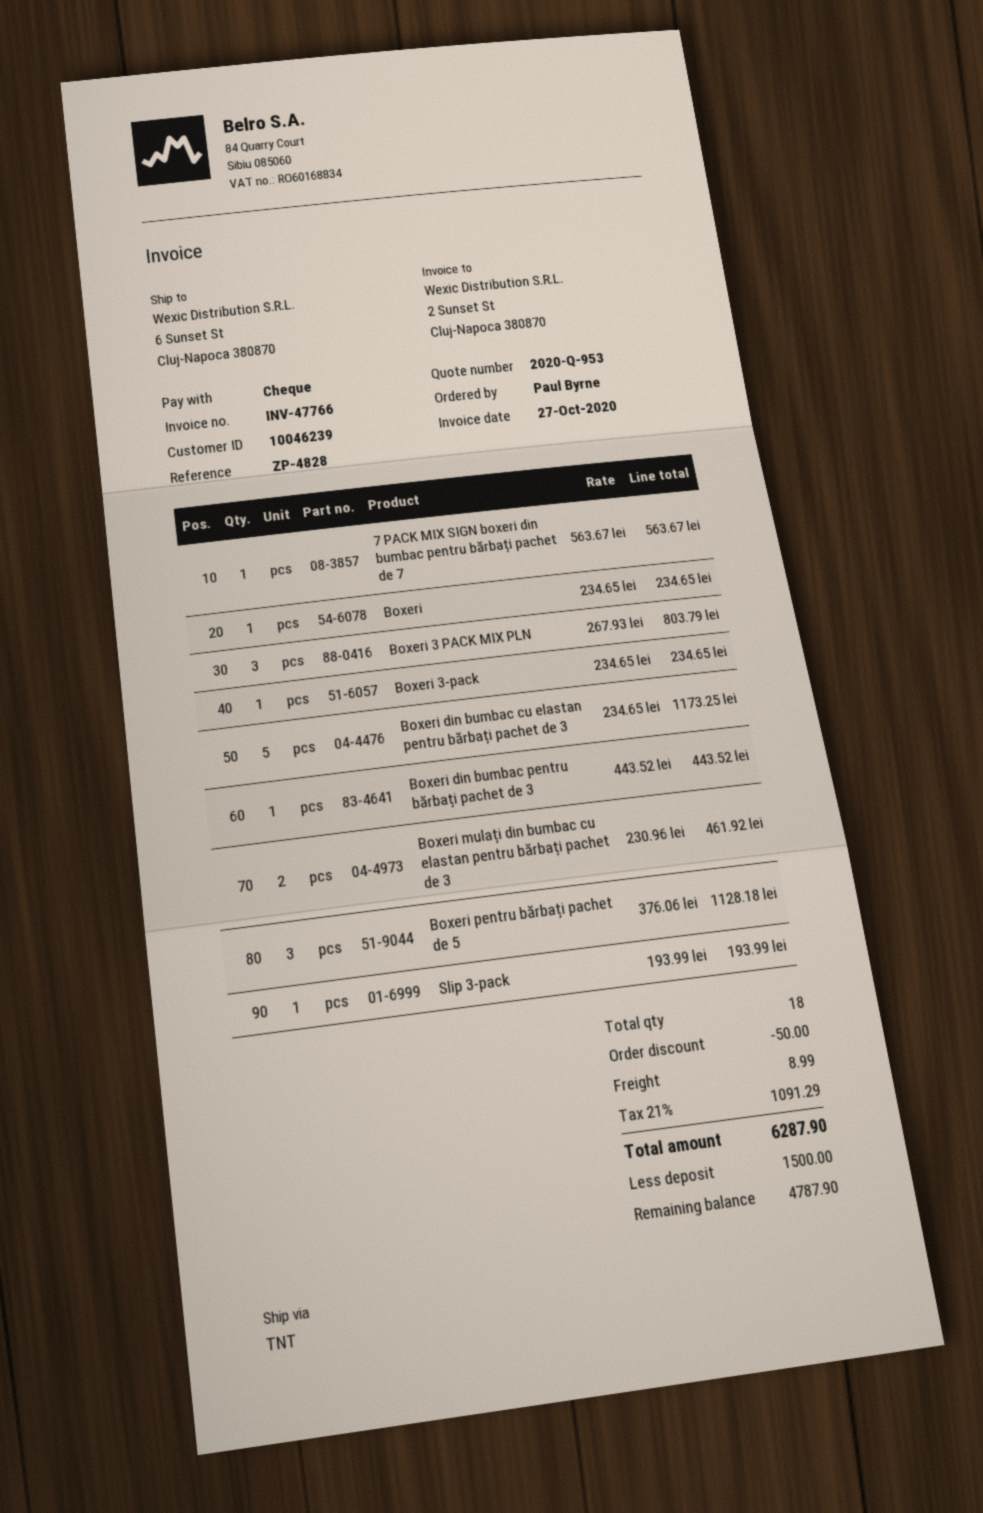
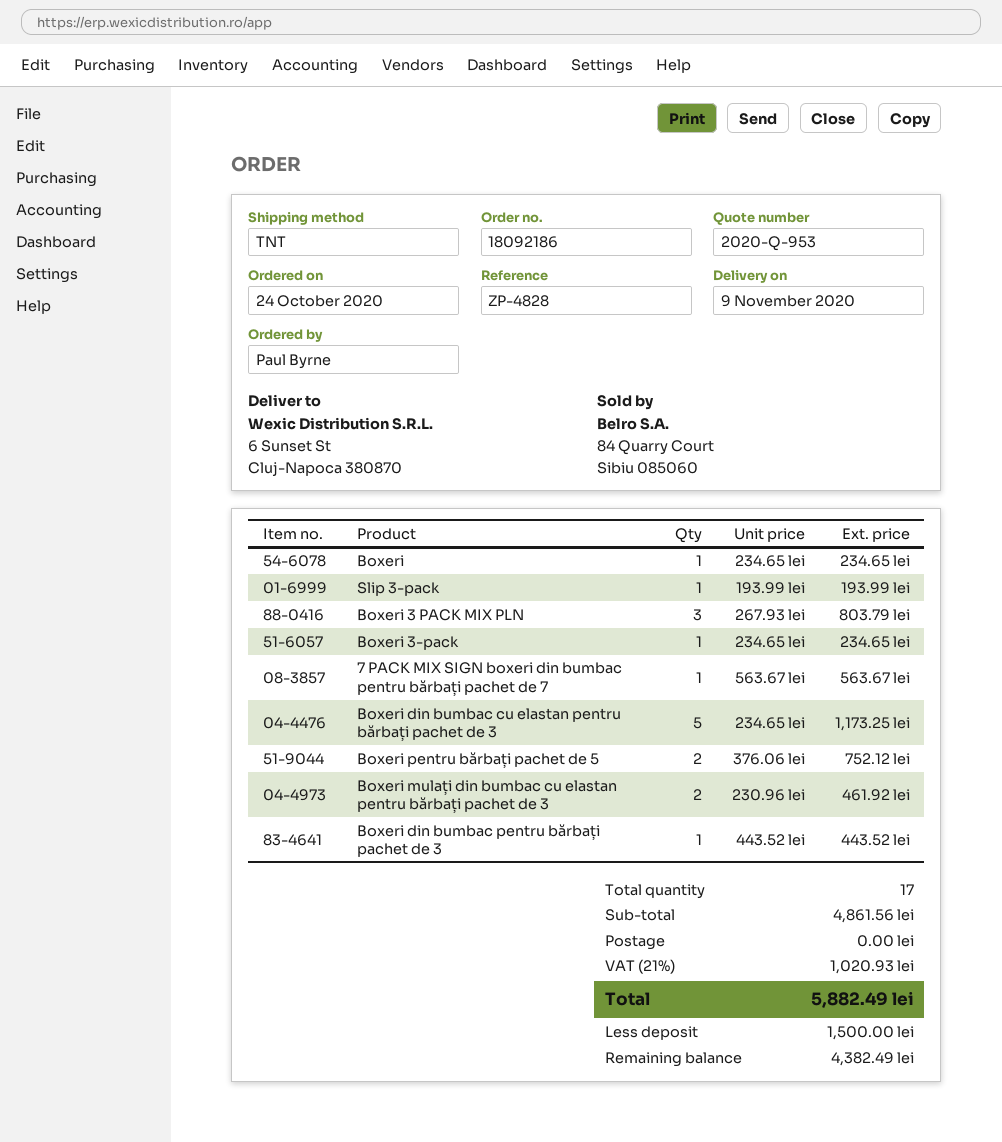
Boxeri pentru bărbați pachet de 5: 3 x 376.06 = 1128.18 -> 2 x 376.06 = 752.12
total quantity: 18 -> 17
discount: 50.00 -> none
shipping: 8.99 -> 0.00
tax: 21% = 1091.29 -> 21% = 1020.93
total: 6287.90 -> 5882.49
balance: 4787.90 -> 4382.49

